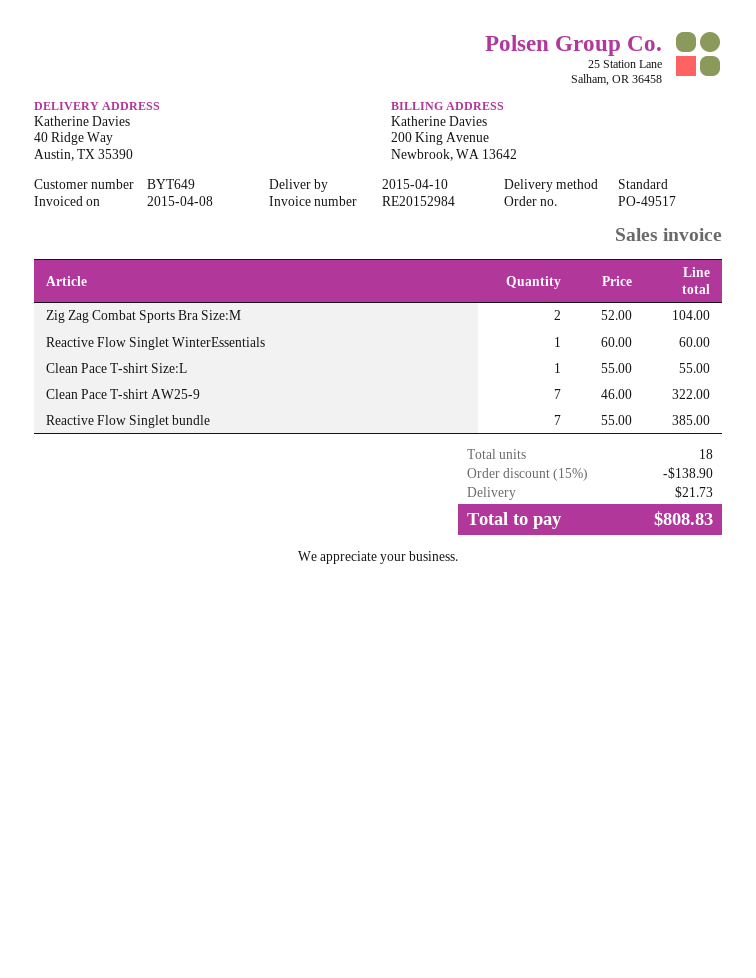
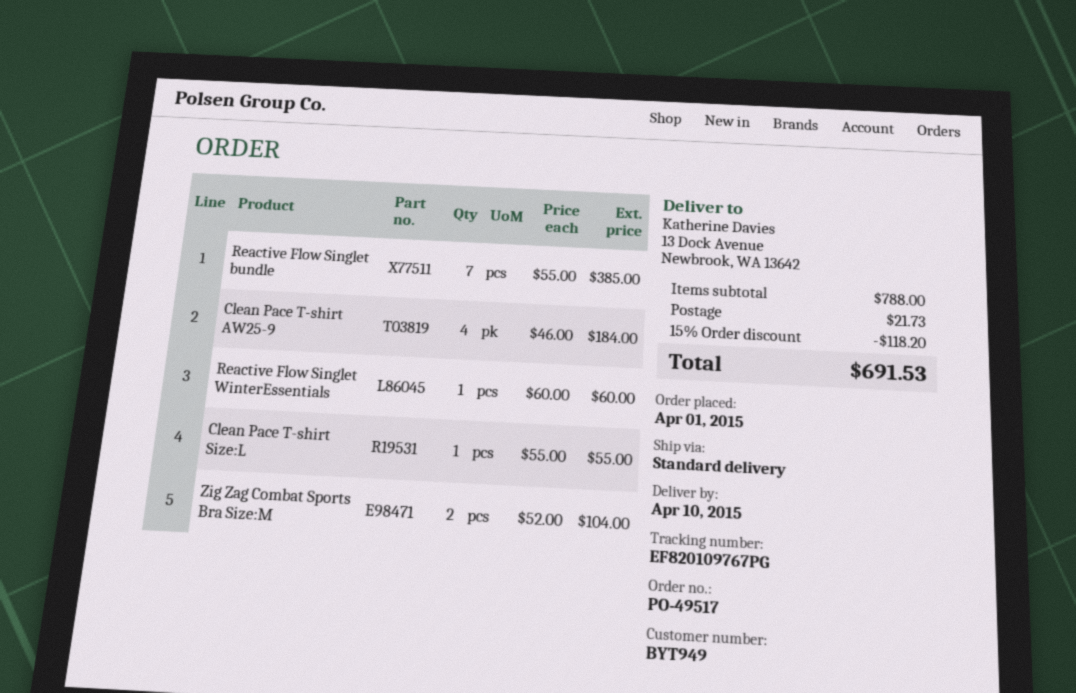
customer number: BYT649 -> BYT949
ship to: 40 Ridge Way, Austin, TX 35390 -> 13 Dock Avenue, Newbrook, WA 13642
Clean Pace T-shirt AW25-9: 7 x 46.00 = 322.00 -> 4 x 46.00 = 184.00
discount: 15% = 138.90 -> 15% = 118.20
total: 808.83 -> 691.53

